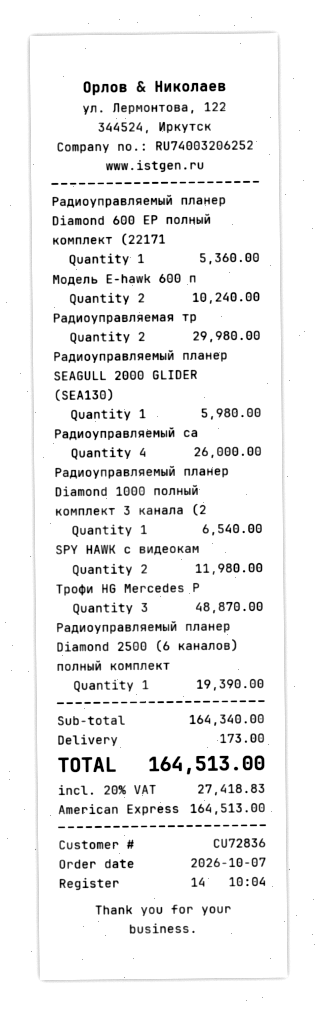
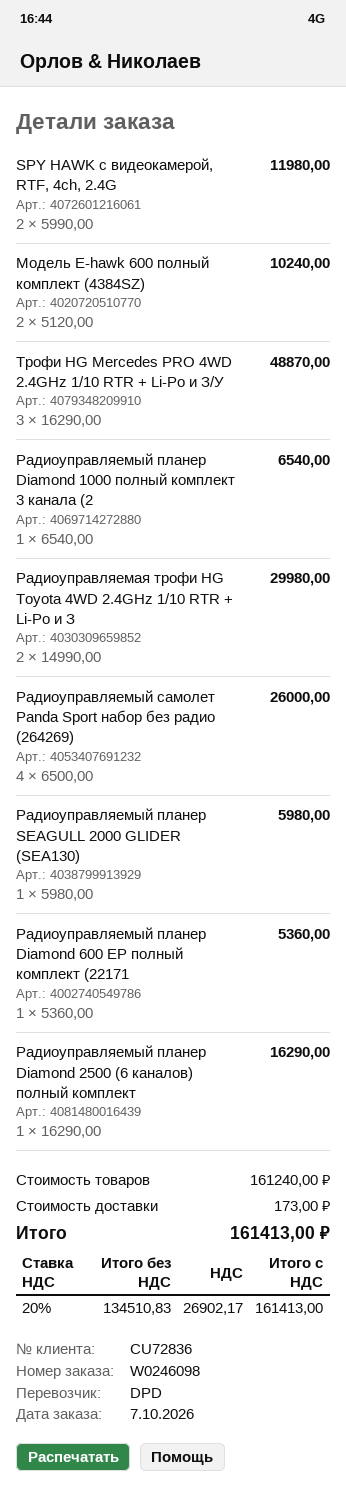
Радиоуправляемый планер Diamond 2500 (6 каналов) полный комплект: 1 for 19390.00 -> 1 for 16290.00
subtotal: 164340.00 -> 161240.00
tax: 20% = 27418.83 -> 20% = 26902.17
total: 164513.00 -> 161413.00

